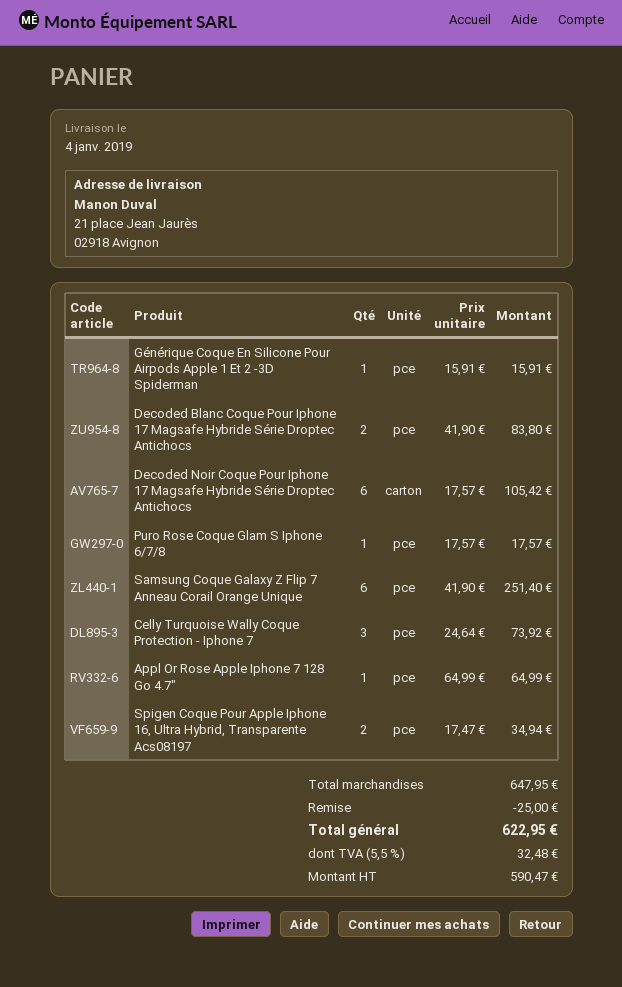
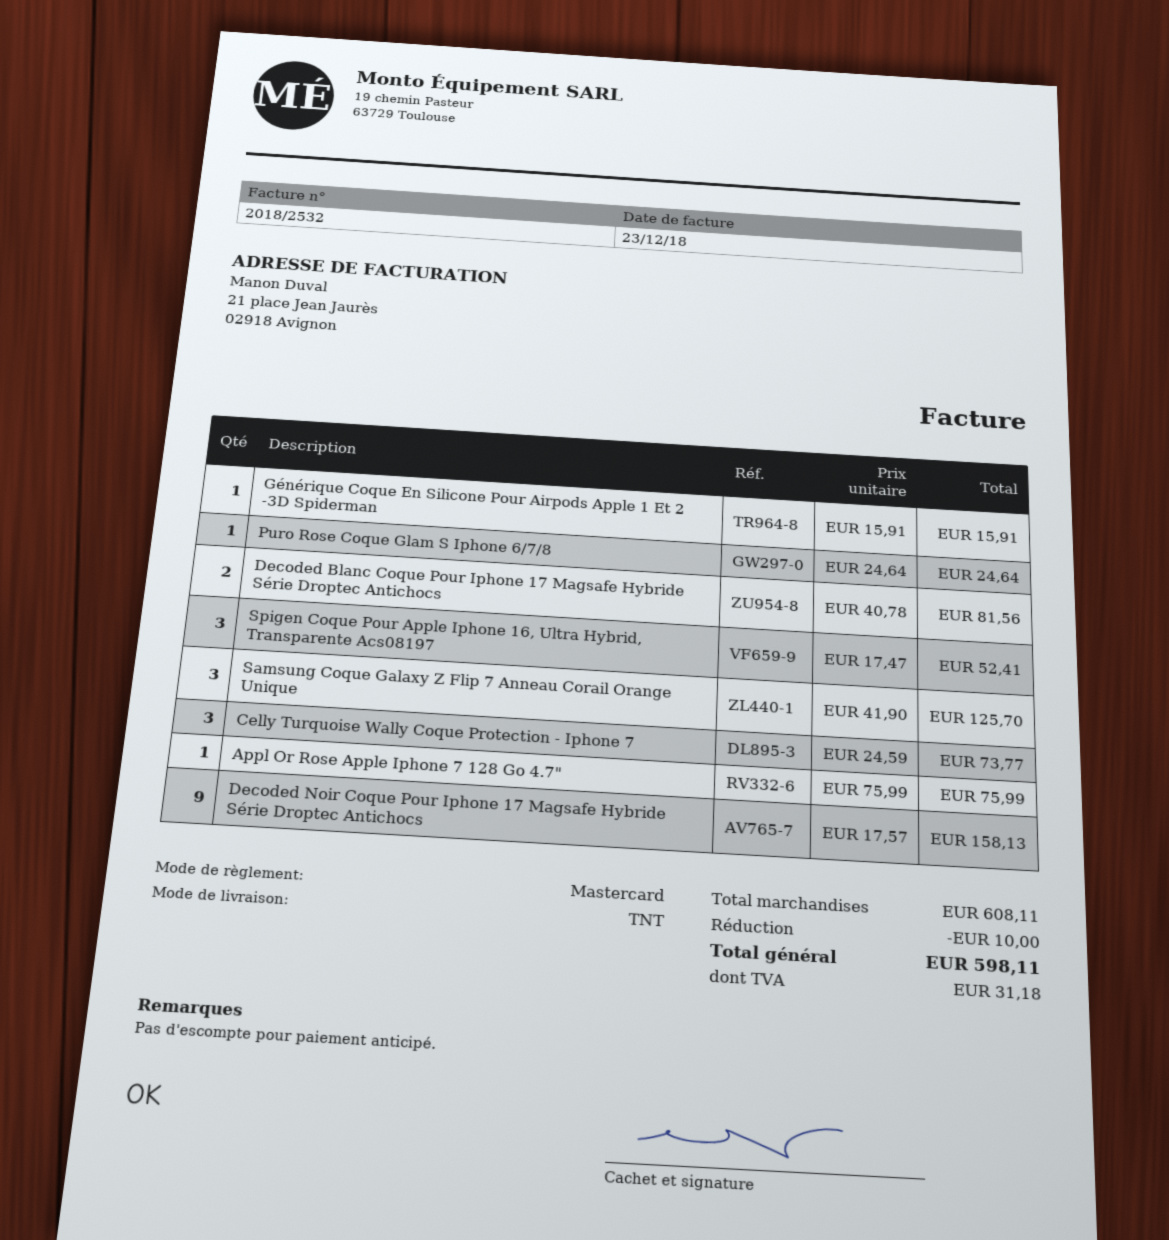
Decoded Blanc Coque Pour Iphone 17 Magsafe Hybride Série Droptec Antichocs: 2 x 41.90 = 83.80 -> 2 x 40.78 = 81.56
Decoded Noir Coque Pour Iphone 17 Magsafe Hybride Série Droptec Antichocs: 6 x 17.57 = 105.42 -> 9 x 17.57 = 158.13
Puro Rose Coque Glam S Iphone 6/7/8: 1 x 17.57 = 17.57 -> 1 x 24.64 = 24.64
Samsung Coque Galaxy Z Flip 7 Anneau Corail Orange Unique: 6 x 41.90 = 251.40 -> 3 x 41.90 = 125.70
Celly Turquoise Wally Coque Protection - Iphone 7: 3 x 24.64 = 73.92 -> 3 x 24.59 = 73.77
Appl Or Rose Apple Iphone 7 128 Go 4.7": 1 x 64.99 = 64.99 -> 1 x 75.99 = 75.99
Spigen Coque Pour Apple Iphone 16, Ultra Hybrid, Transparente Acs08197: 2 x 17.47 = 34.94 -> 3 x 17.47 = 52.41
subtotal: 647.95 -> 608.11
discount: 25.00 -> 10.00
tax: 32.48 -> 31.18
total: 622.95 -> 598.11

